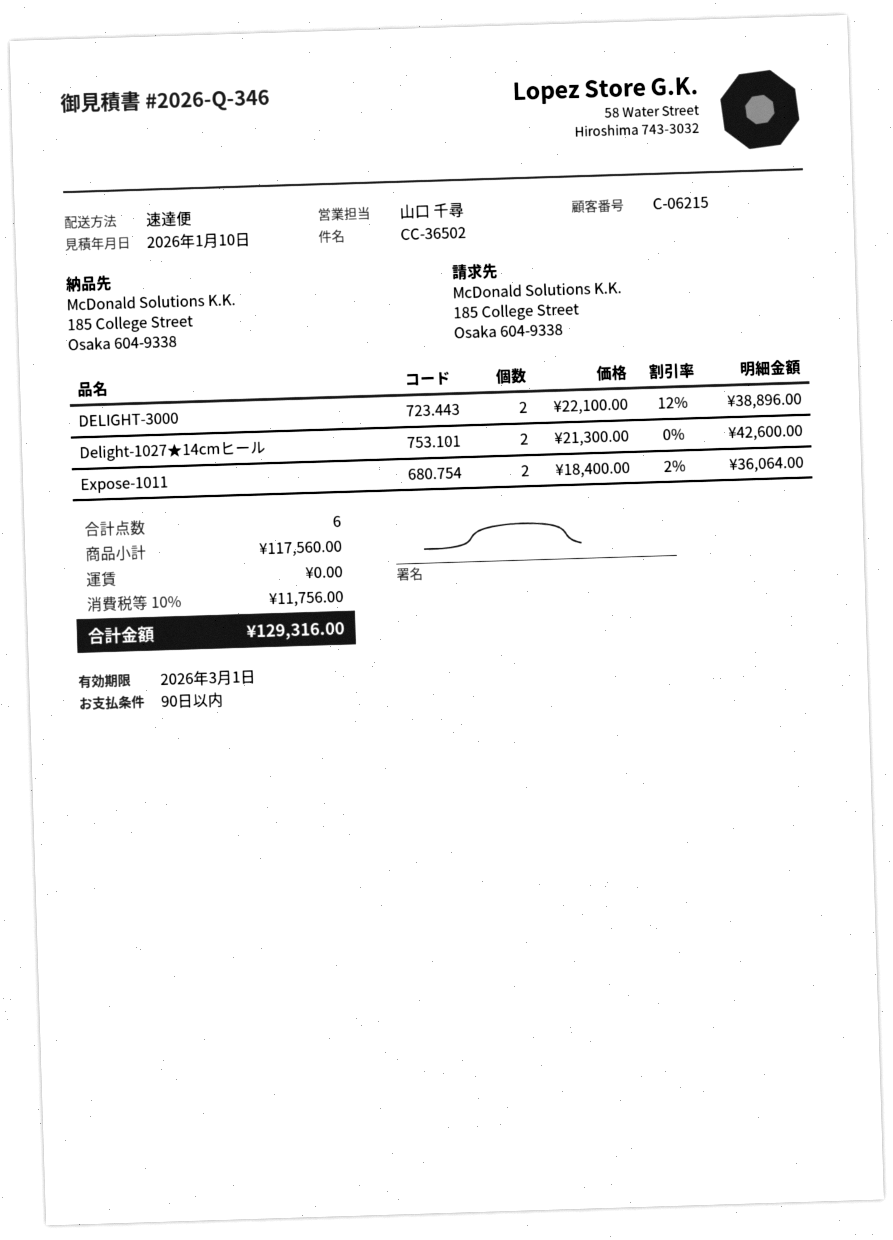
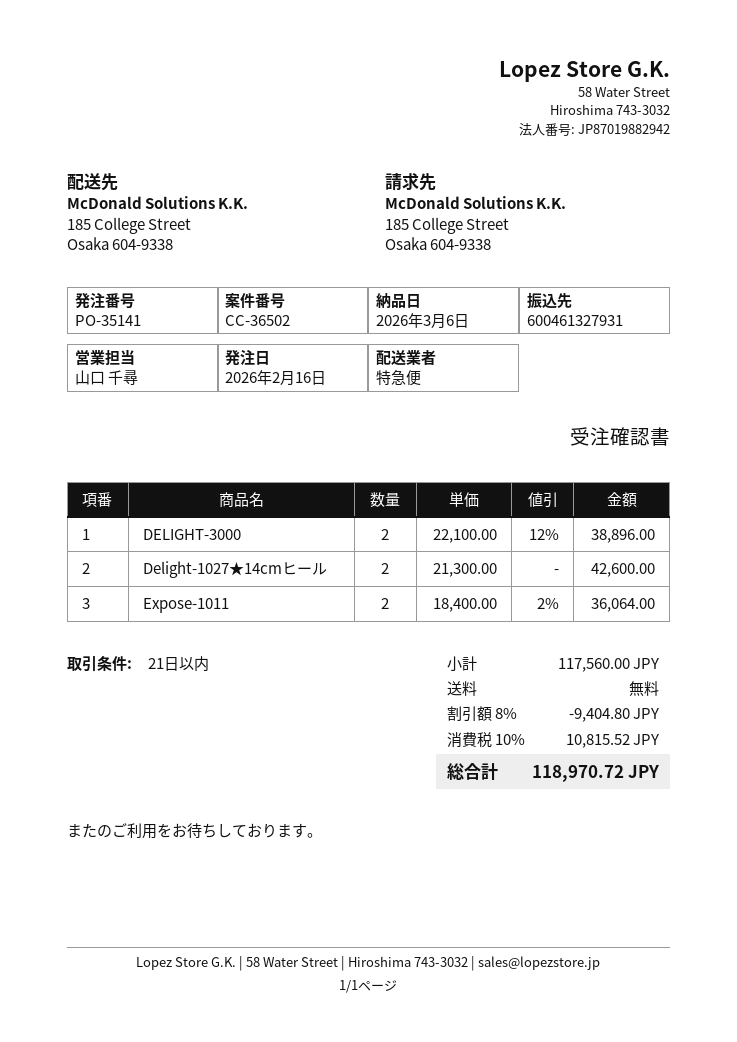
payment terms: 90 days -> 21 days
discount: none -> 8% = 9404.80
tax: 10% = 11756.00 -> 10% = 10815.52
total: 129316.00 -> 118970.72

